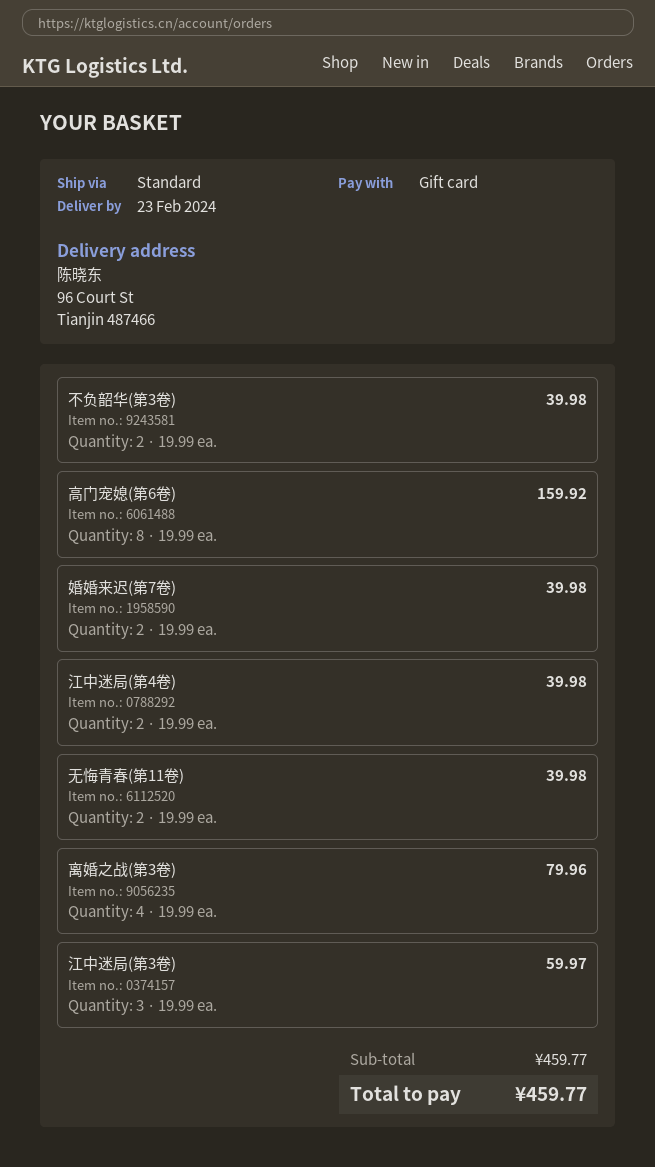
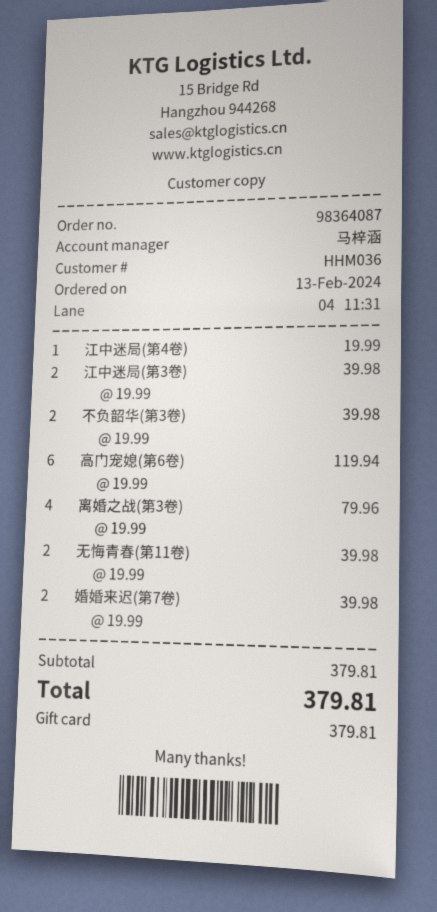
高门宠媳(第6卷): 8 x 19.99 = 159.92 -> 6 x 19.99 = 119.94
江中迷局(第4卷): 2 x 19.99 = 39.98 -> 1 x 19.99 = 19.99
江中迷局(第3卷): 3 x 19.99 = 59.97 -> 2 x 19.99 = 39.98
subtotal: 459.77 -> 379.81
total: 459.77 -> 379.81

